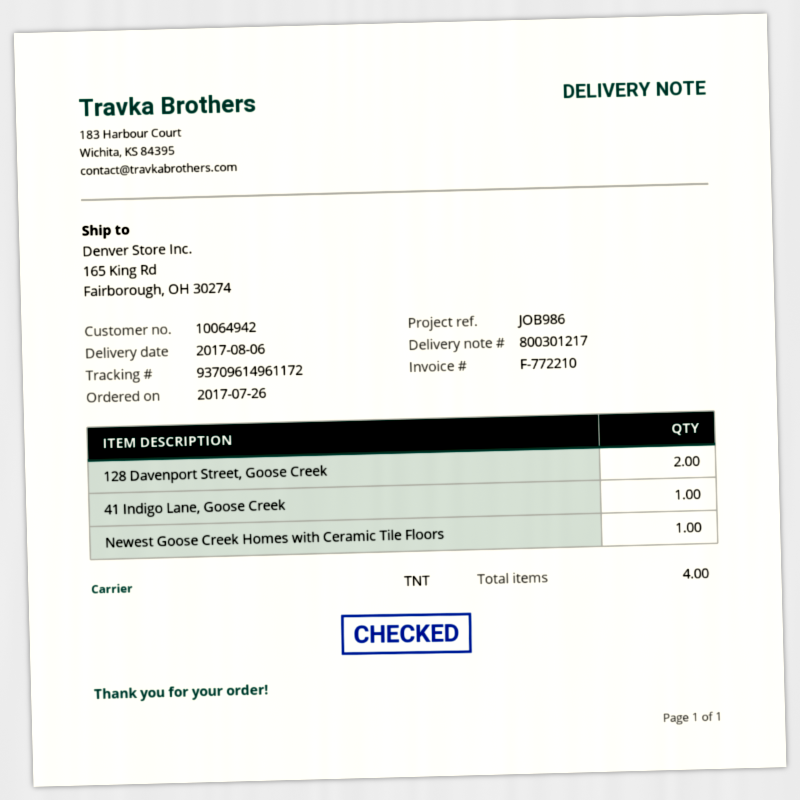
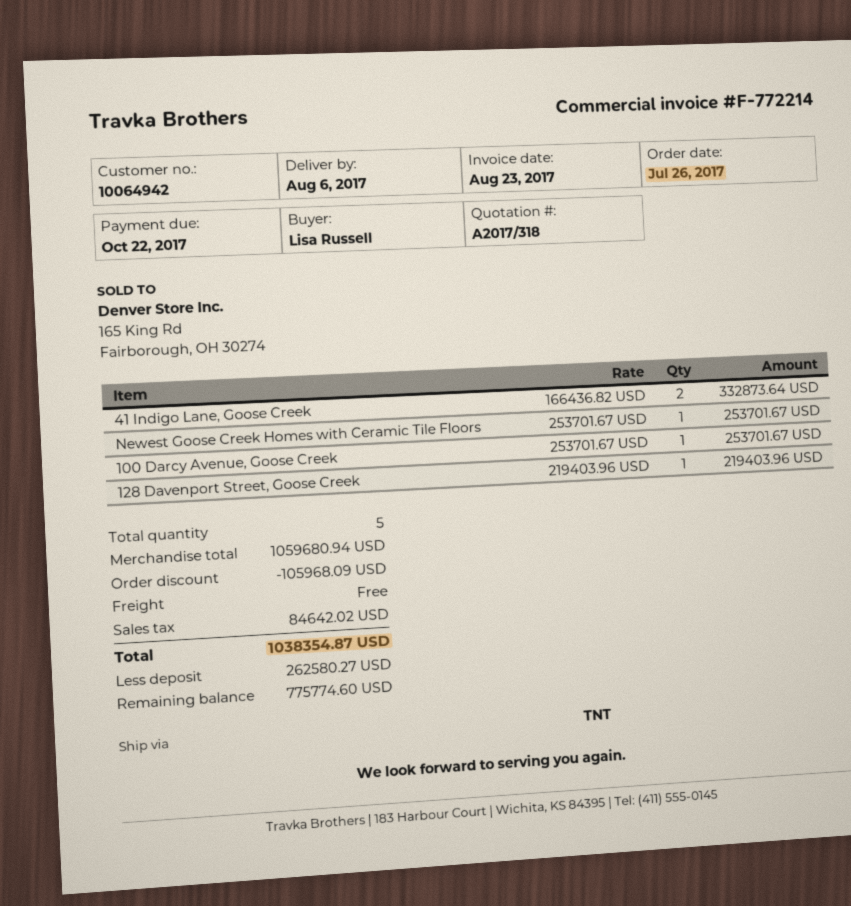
invoice number: F-772210 -> F-772214
128 Davenport Street, Goose Creek: 2 -> 1
41 Indigo Lane, Goose Creek: 1 -> 2
100 Darcy Avenue, Goose Creek: none -> 1
total quantity: 4 -> 5

